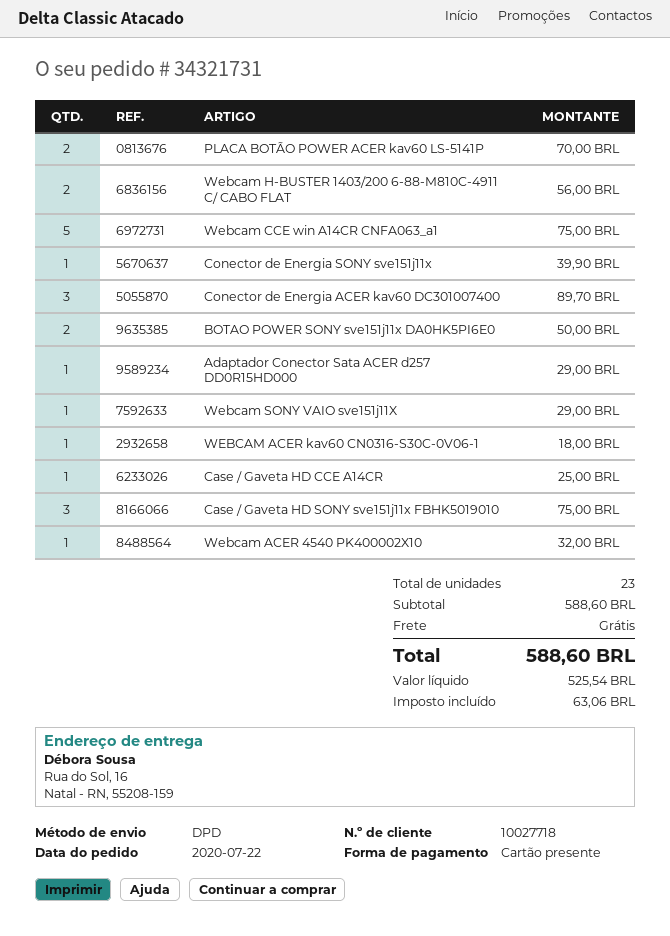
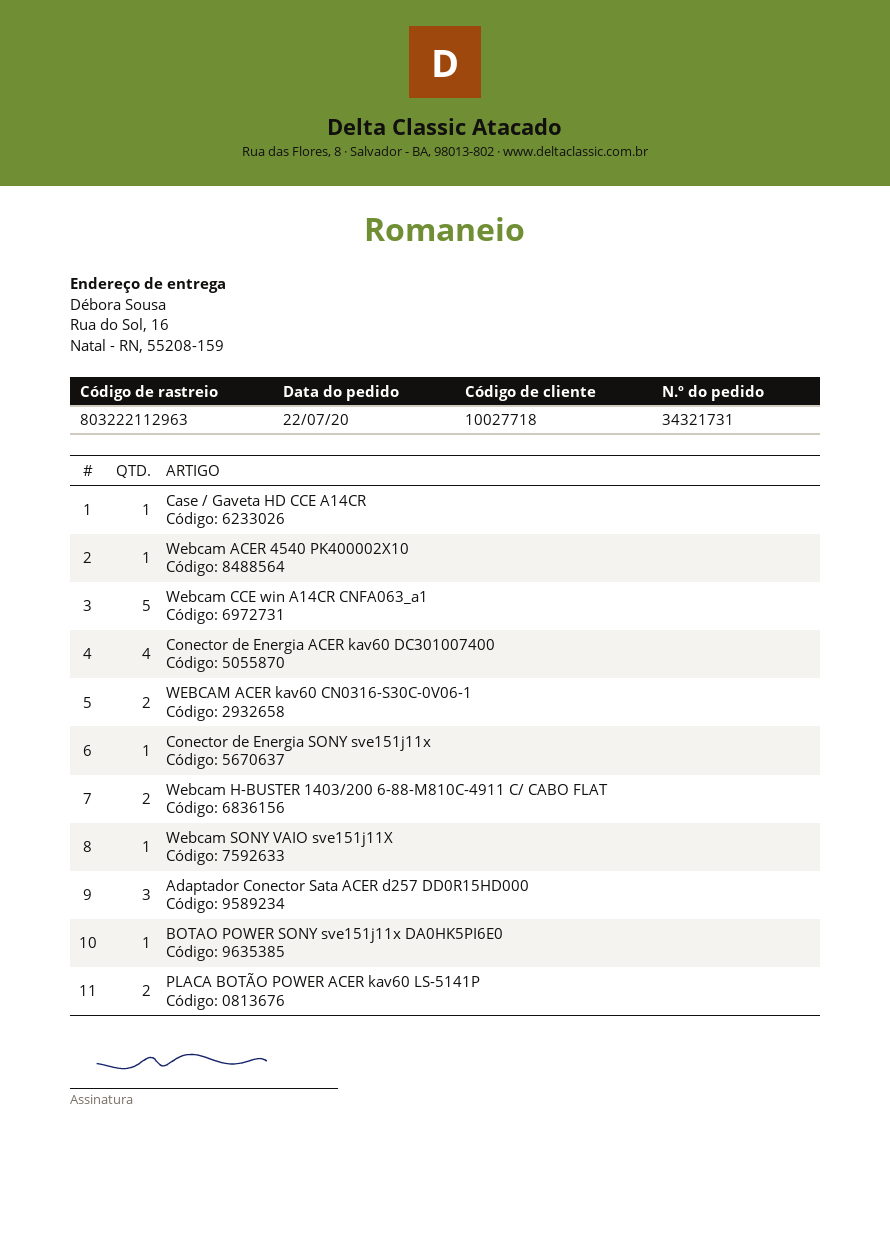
Conector de Energia ACER kav60 DC301007400: 3 -> 4
BOTAO POWER SONY sve151j11x DA0HK5PI6E0: 2 -> 1
Adaptador Conector Sata ACER d257 DD0R15HD000: 1 -> 3
WEBCAM ACER kav60 CN0316-S30C-0V06-1: 1 -> 2
Case / Gaveta HD SONY sve151j11x FBHK5019010: 3 -> none

